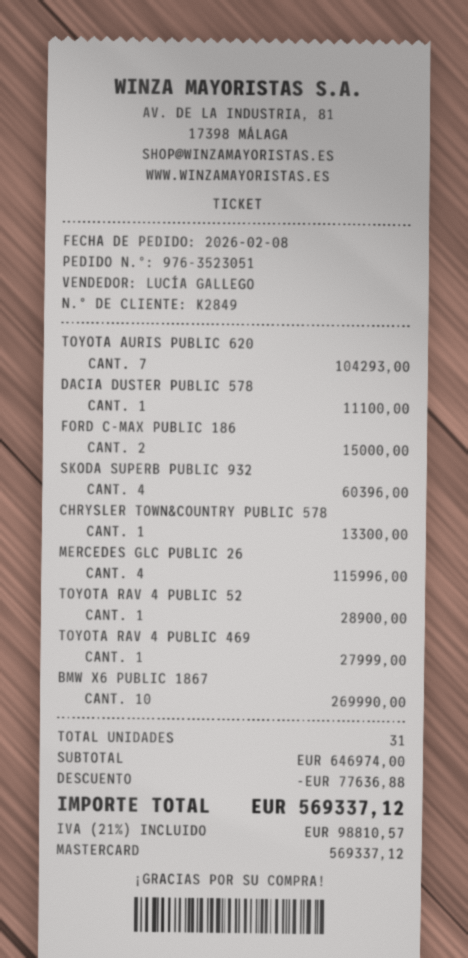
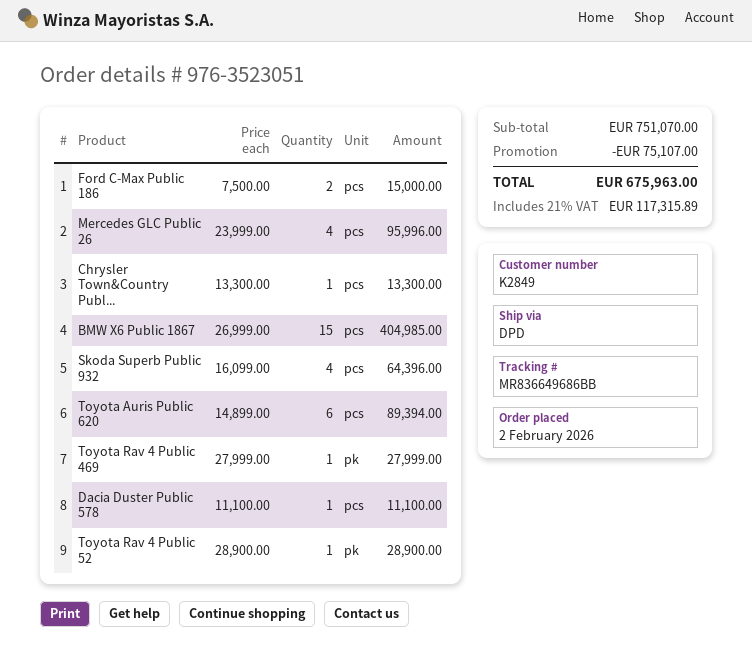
order date: 2026-02-08 -> 2026-02-02
TOYOTA AURIS PUBLIC 620: 7 for 104293.00 -> 6 for 89394.00
SKODA SUPERB PUBLIC 932: 4 for 60396.00 -> 4 for 64396.00
MERCEDES GLC PUBLIC 26: 4 for 115996.00 -> 4 for 95996.00
BMW X6 PUBLIC 1867: 10 for 269990.00 -> 15 for 404985.00
subtotal: 646974.00 -> 751070.00
discount: 77636.88 -> 75107.00
tax: 21% = 98810.57 -> 21% = 117315.89
total: 569337.12 -> 675963.00

